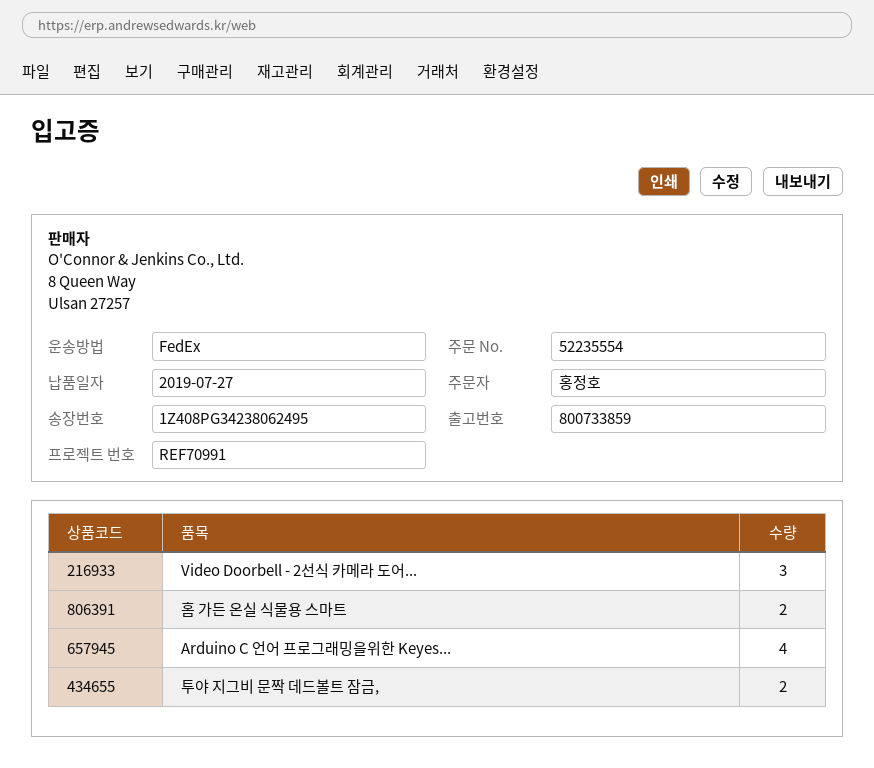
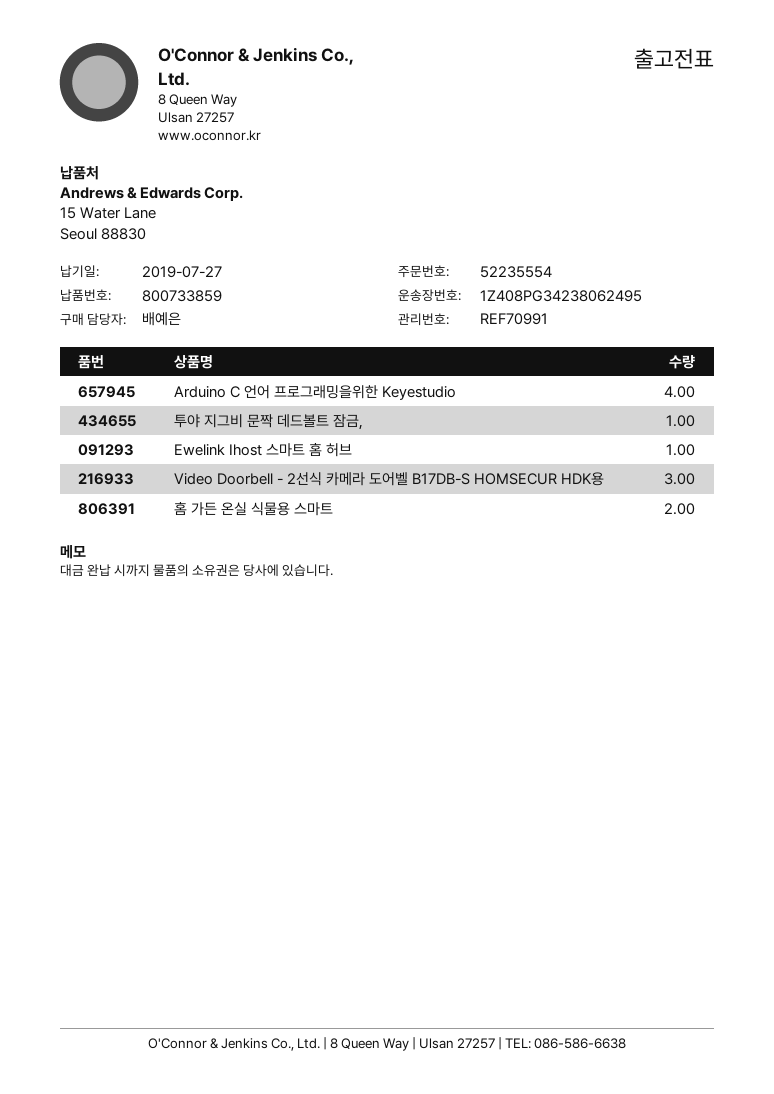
ordered by: 홍정호 -> 배예은
투야 지그비 문짝 데드볼트 잠금,: 2 -> 1
Ewelink Ihost 스마트 홈 허브: none -> 1

